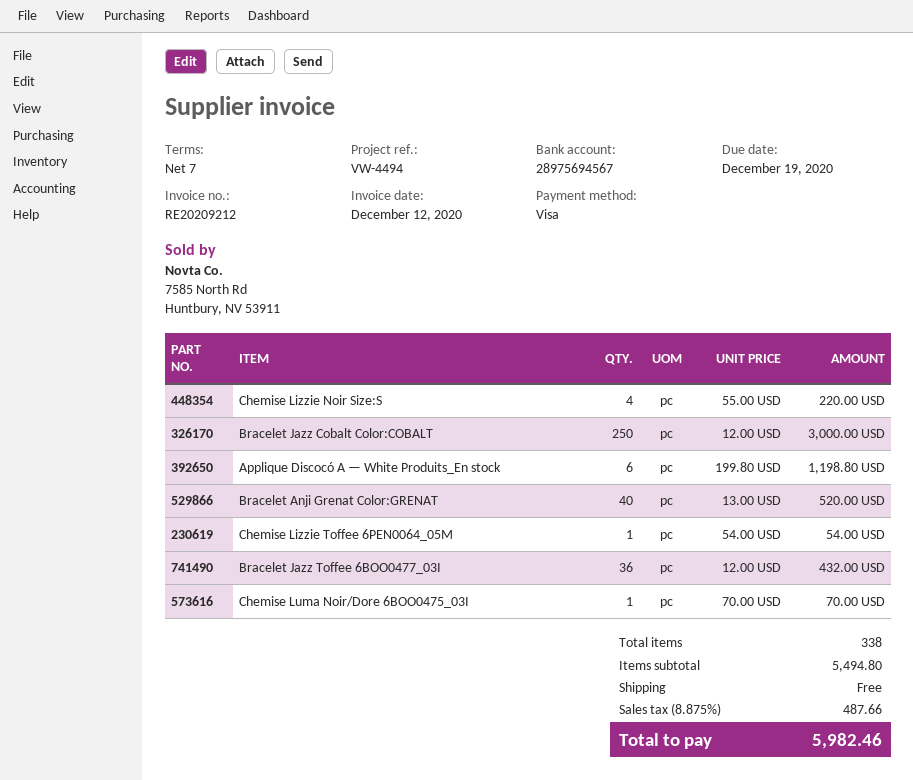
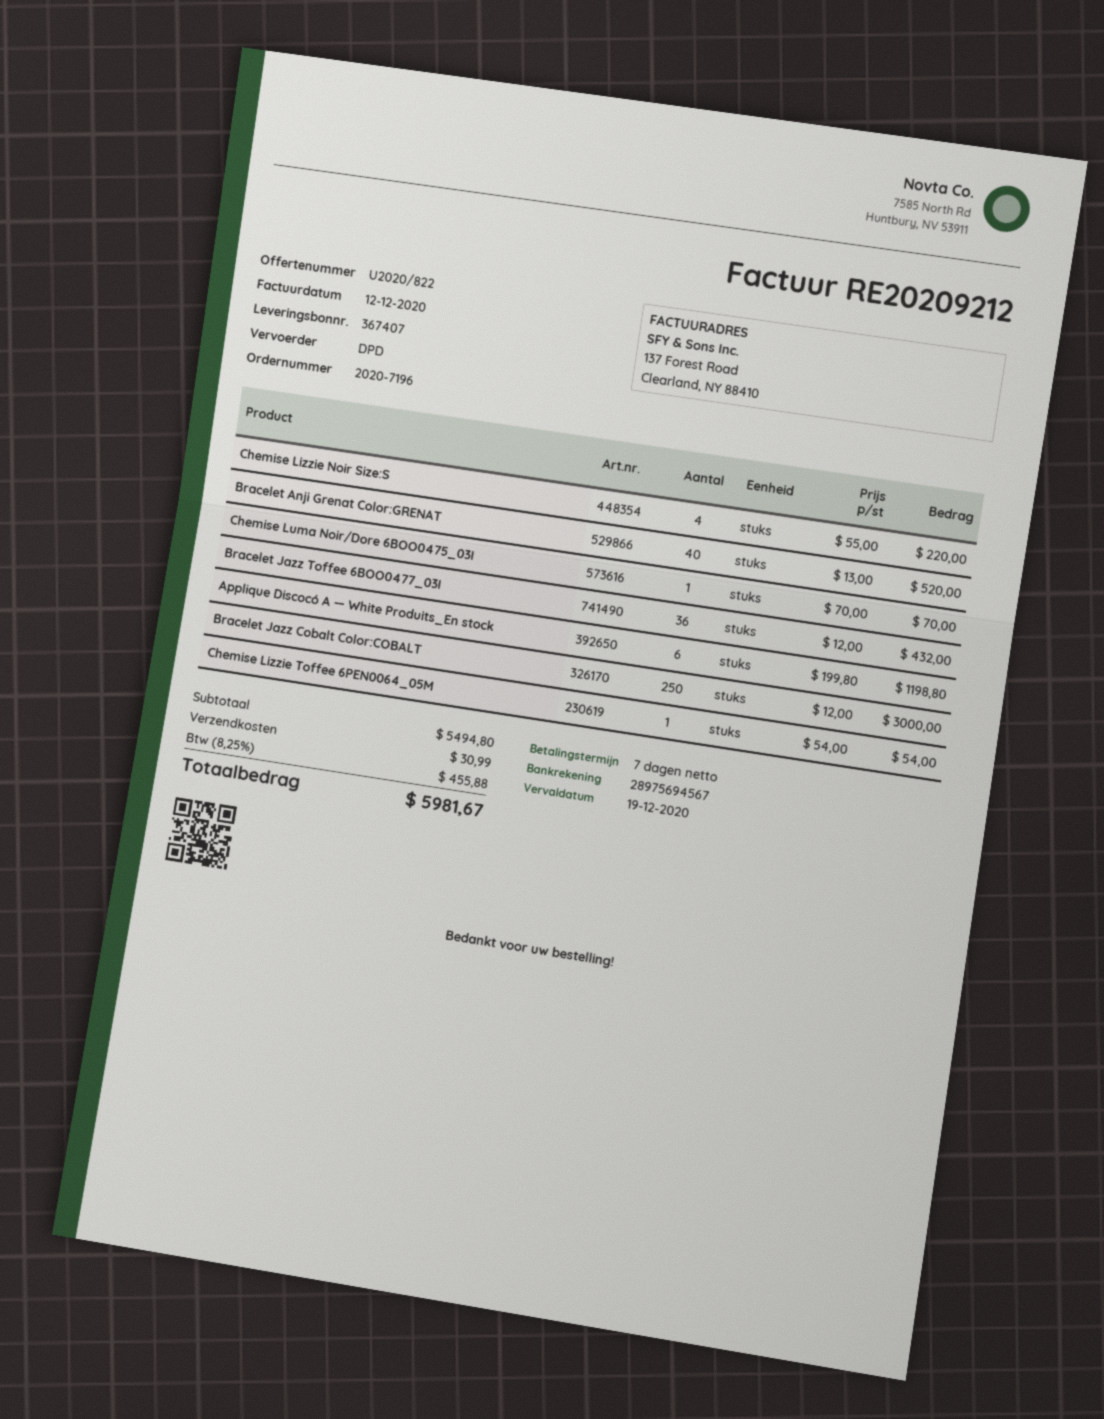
shipping: 0.00 -> 30.99
tax: 8.875% = 487.66 -> 8.25% = 455.88
total: 5982.46 -> 5981.67

